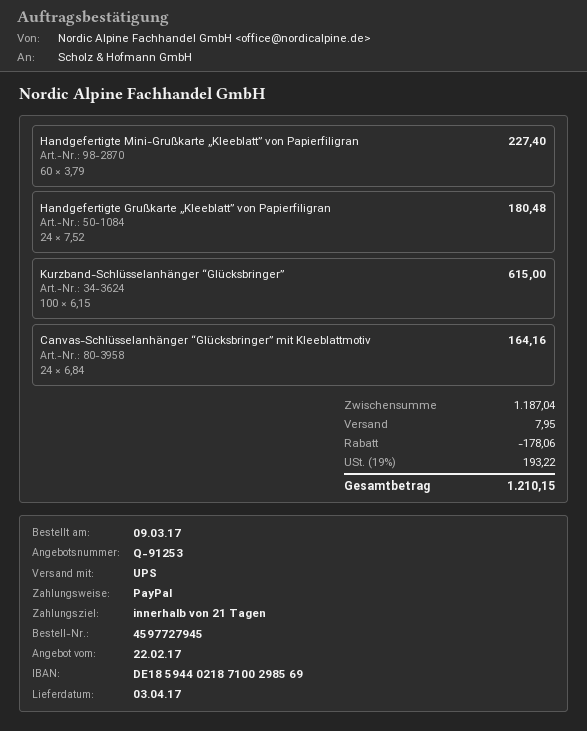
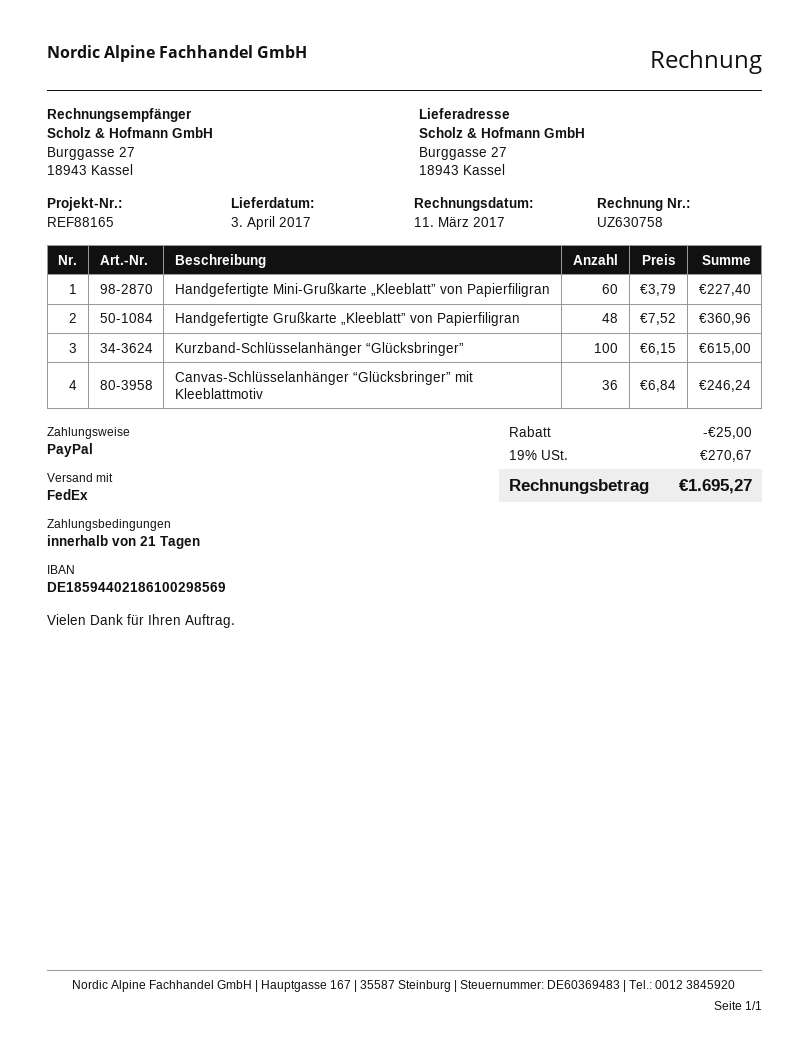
bank account: DE18594402187100298569 -> DE18594402186100298569
shipping method: UPS -> FedEx
Handgefertigte Grußkarte „Kleeblatt” von Papierfiligran: 24 x 7.52 = 180.48 -> 48 x 7.52 = 360.96
Canvas-Schlüsselanhänger “Glücksbringer” mit Kleeblattmotiv: 24 x 6.84 = 164.16 -> 36 x 6.84 = 246.24
discount: 178.06 -> 25.00
shipping: 7.95 -> none
tax: 19% = 193.22 -> 19% = 270.67
total: 1210.15 -> 1695.27

